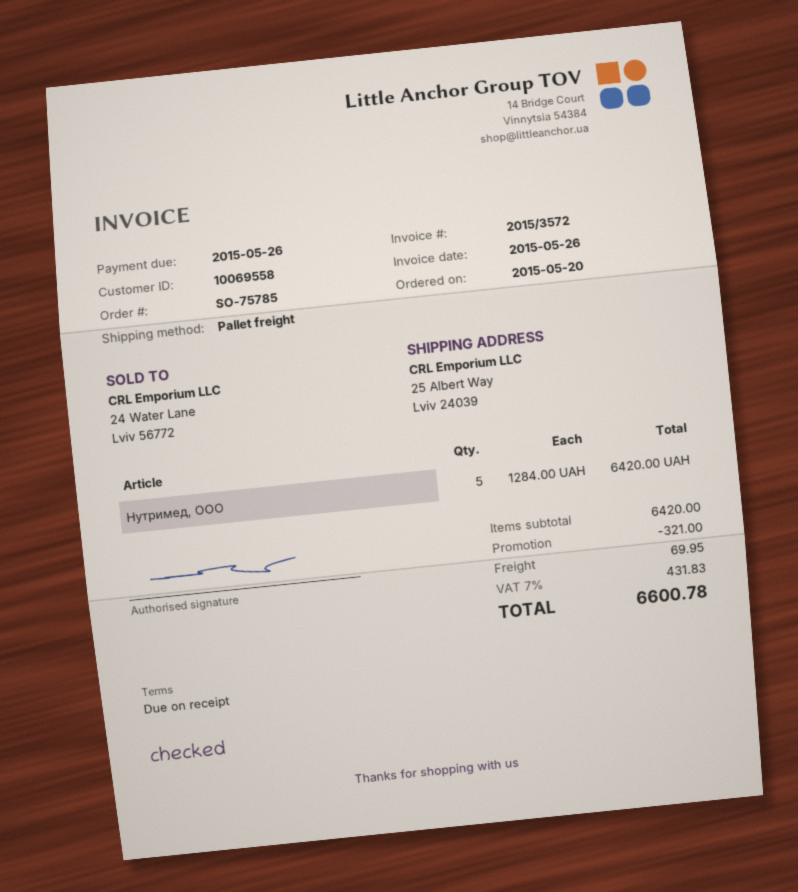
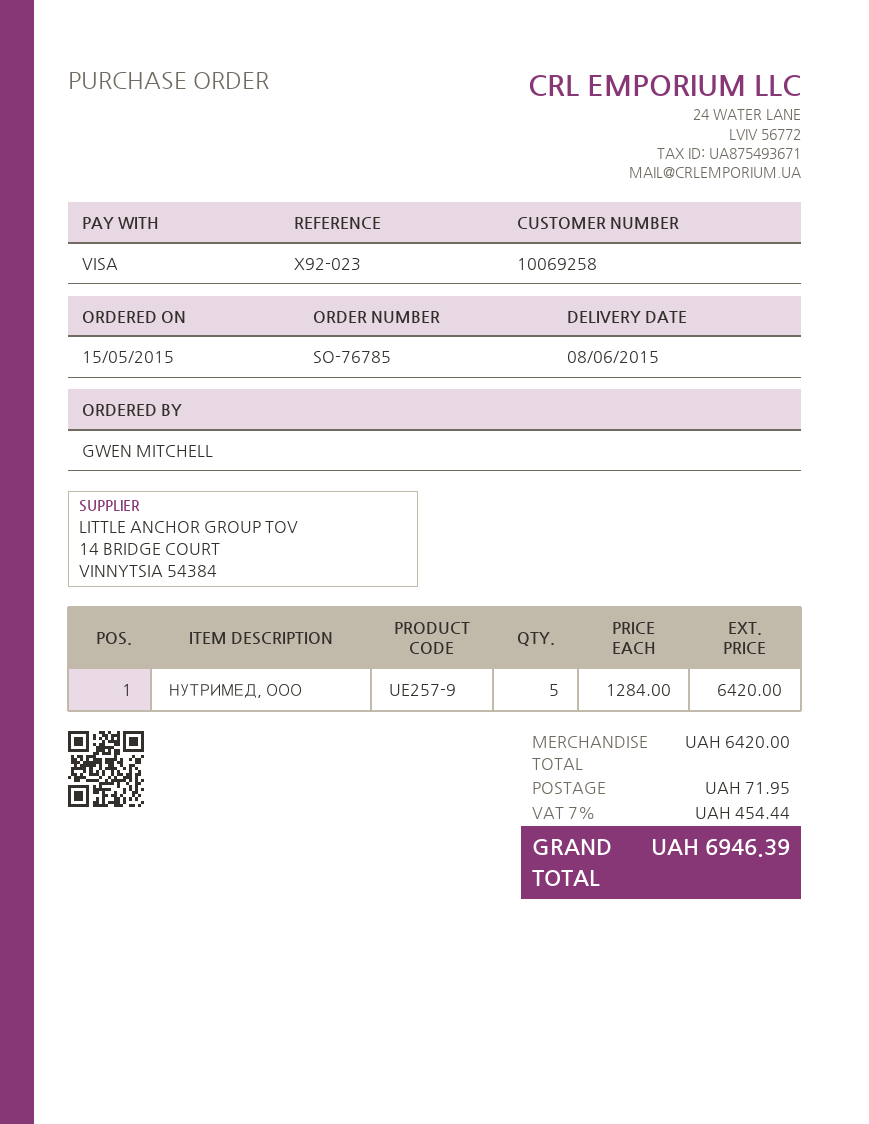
order number: SO-75785 -> SO-76785
order date: 2015-05-20 -> 2015-05-15
customer number: 10069558 -> 10069258
discount: 321.00 -> none
shipping: 69.95 -> 71.95
tax: 7% = 431.83 -> 7% = 454.44
total: 6600.78 -> 6946.39

